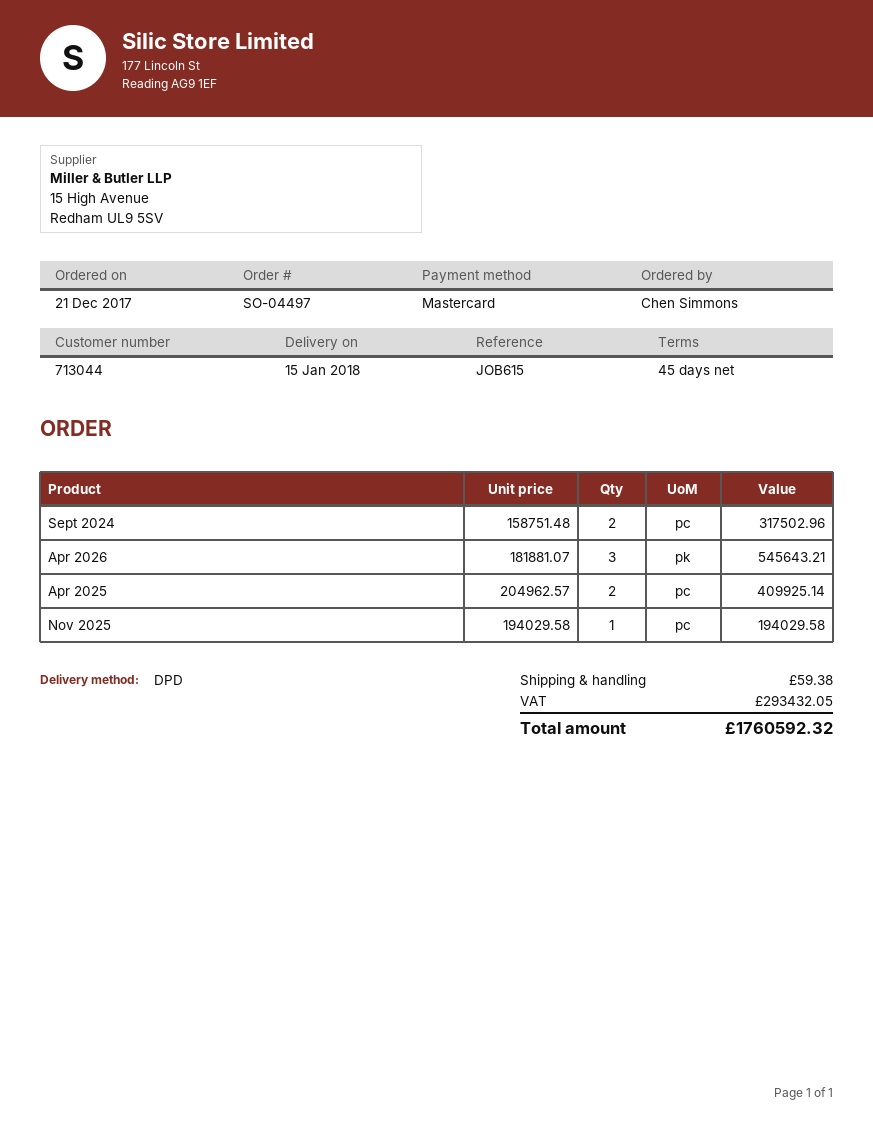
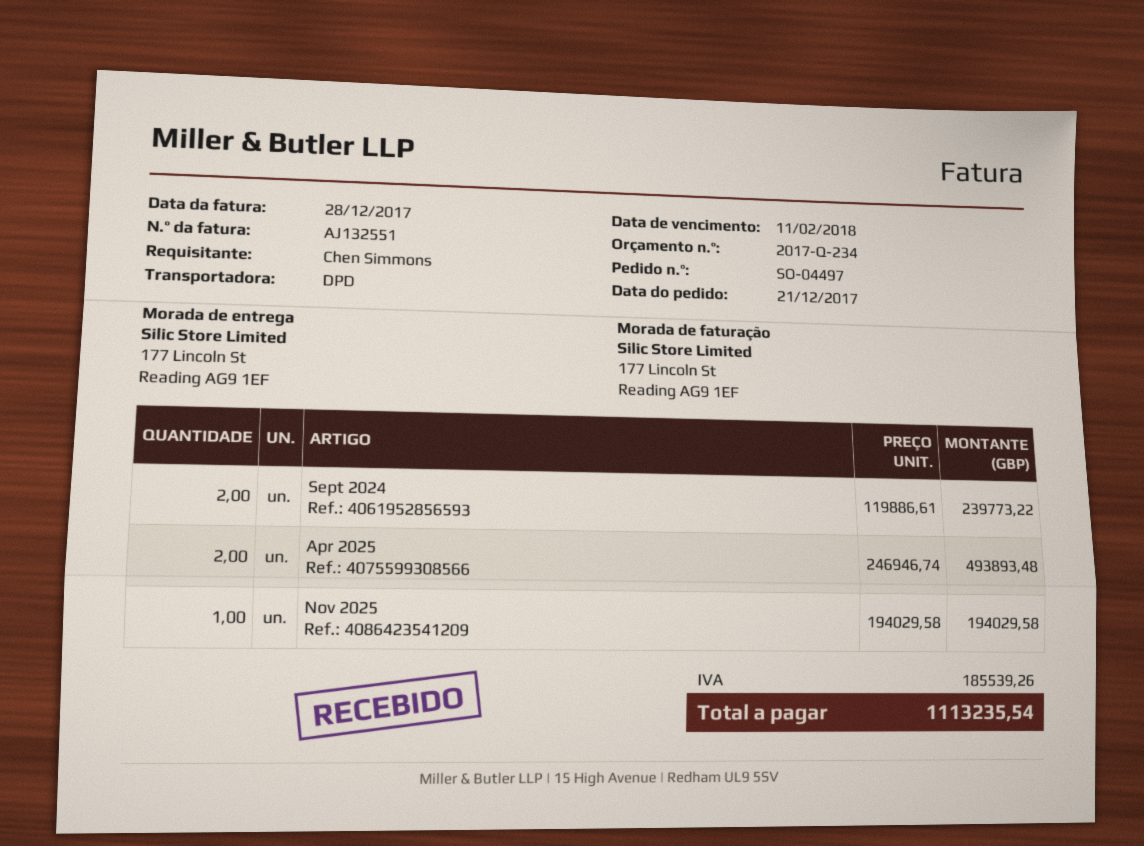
Sept 2024: 2 x 158751.48 = 317502.96 -> 2 x 119886.61 = 239773.22
Apr 2026: 3 x 181881.07 = 545643.21 -> none
Apr 2025: 2 x 204962.57 = 409925.14 -> 2 x 246946.74 = 493893.48
shipping: 59.38 -> none
tax: 293432.05 -> 185539.26
total: 1760592.32 -> 1113235.54

